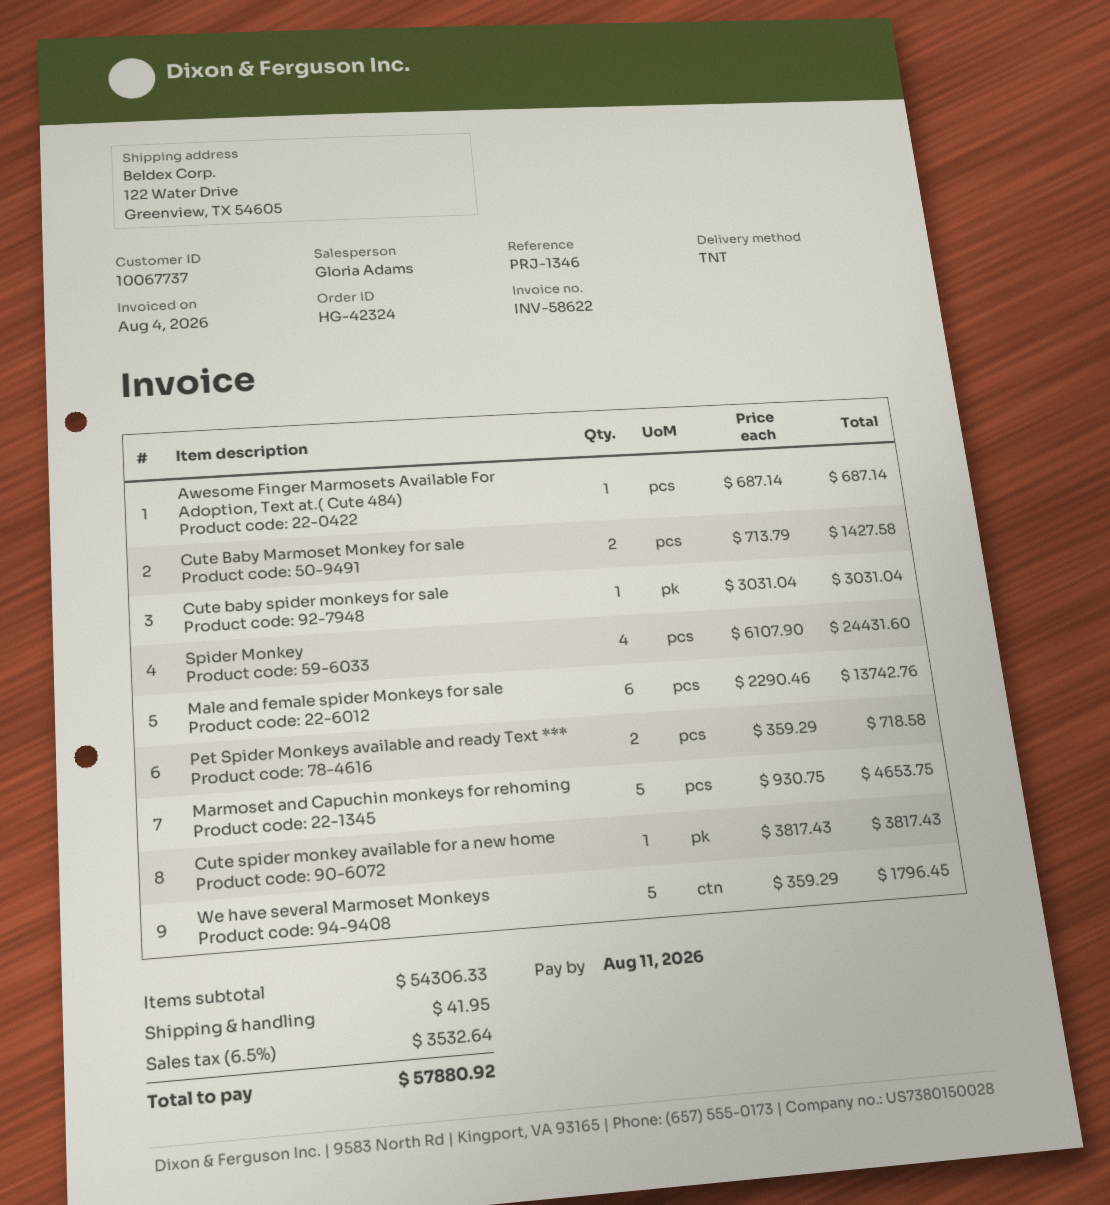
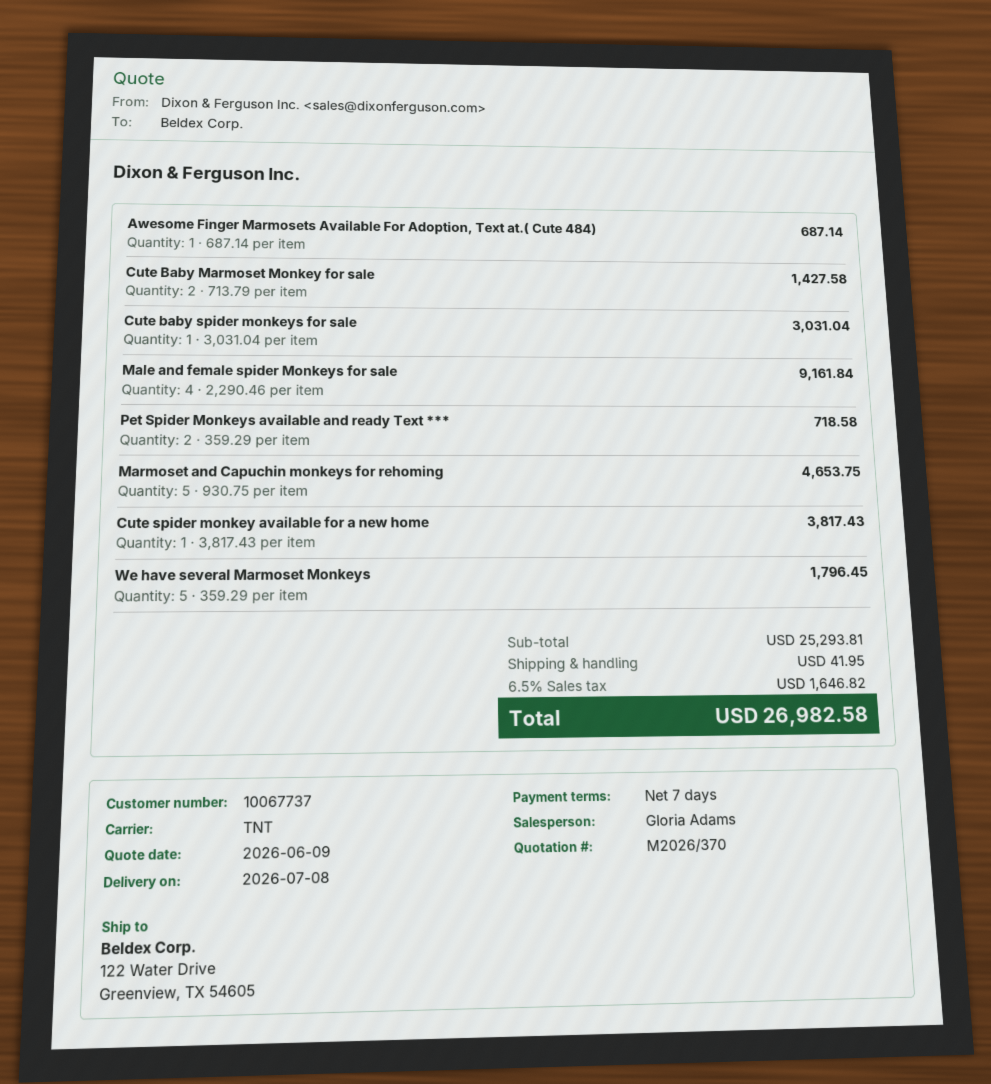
Spider Monkey: 4 x 6107.90 = 24431.60 -> none
Male and female spider Monkeys for sale: 6 x 2290.46 = 13742.76 -> 4 x 2290.46 = 9161.84
subtotal: 54306.33 -> 25293.81
tax: 6.5% = 3532.64 -> 6.5% = 1646.82
total: 57880.92 -> 26982.58

